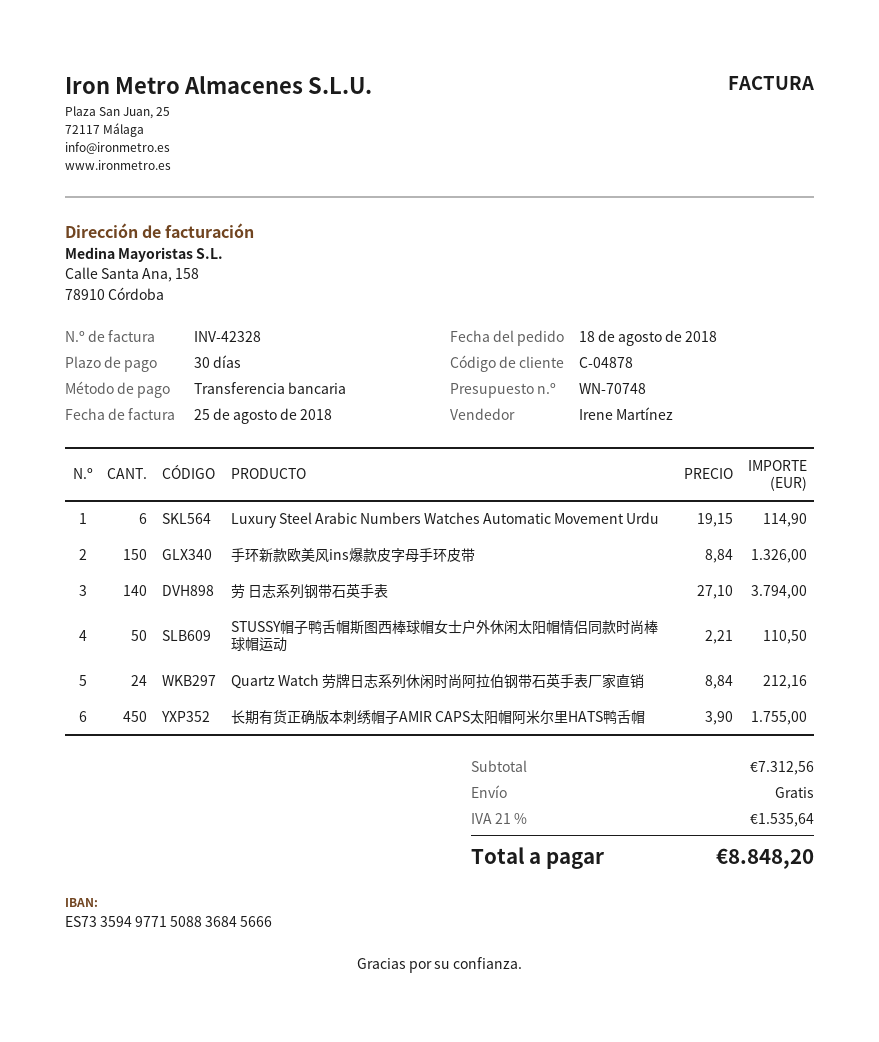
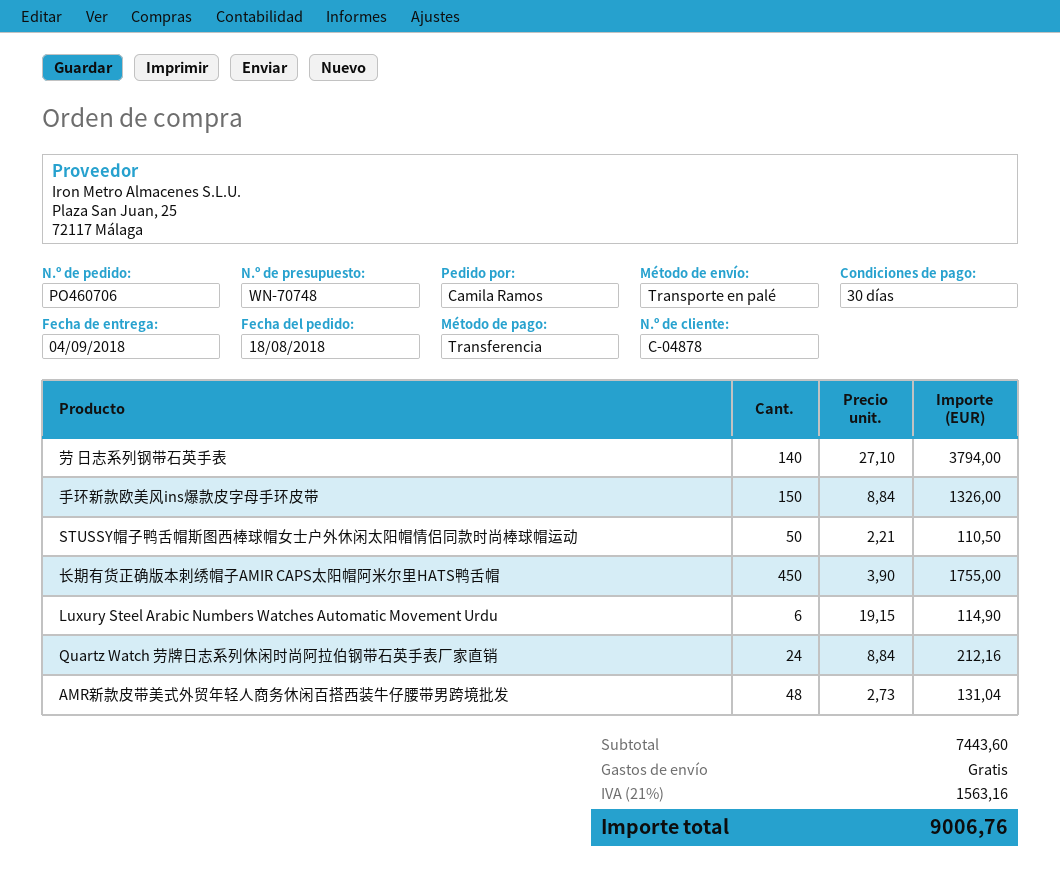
AMR新款皮带美式外贸年轻人商务休闲百搭西装牛仔腰带男跨境批发: none -> 48 x 2.73 = 131.04
subtotal: 7312.56 -> 7443.60
tax: 21% = 1535.64 -> 21% = 1563.16
total: 8848.20 -> 9006.76

